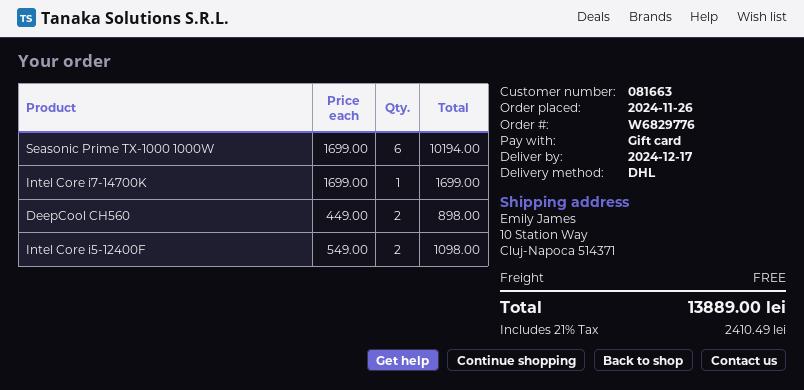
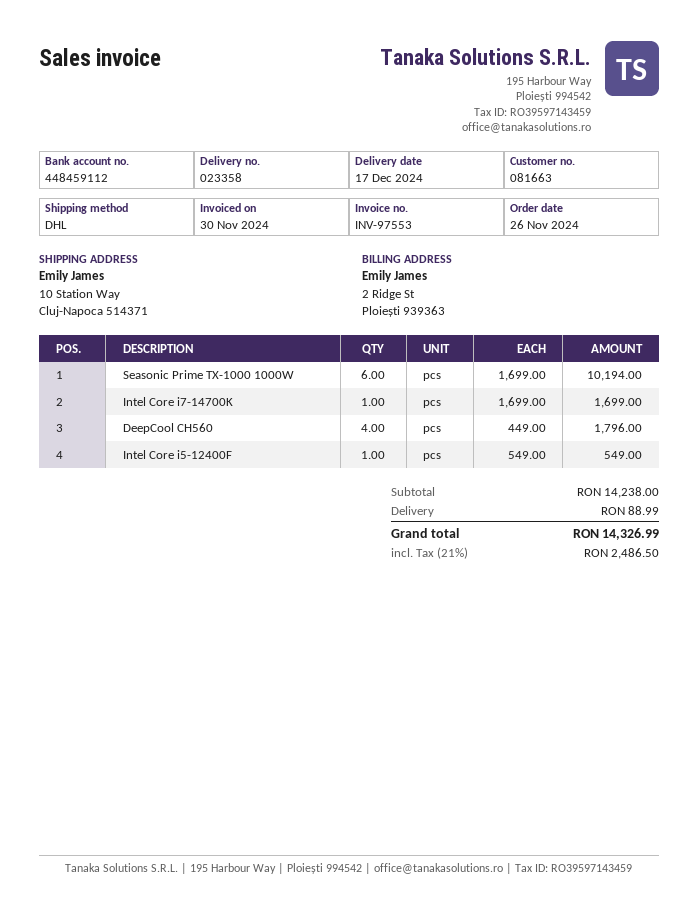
DeepCool CH560: 2 x 449.00 = 898.00 -> 4 x 449.00 = 1796.00
Intel Core i5-12400F: 2 x 549.00 = 1098.00 -> 1 x 549.00 = 549.00
shipping: 0.00 -> 88.99
tax: 21% = 2410.49 -> 21% = 2486.50
total: 13889.00 -> 14326.99

